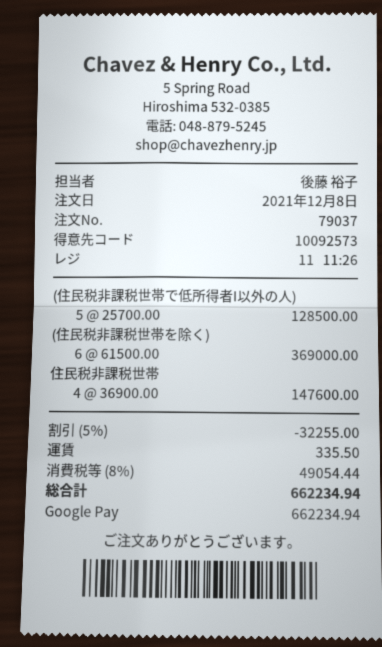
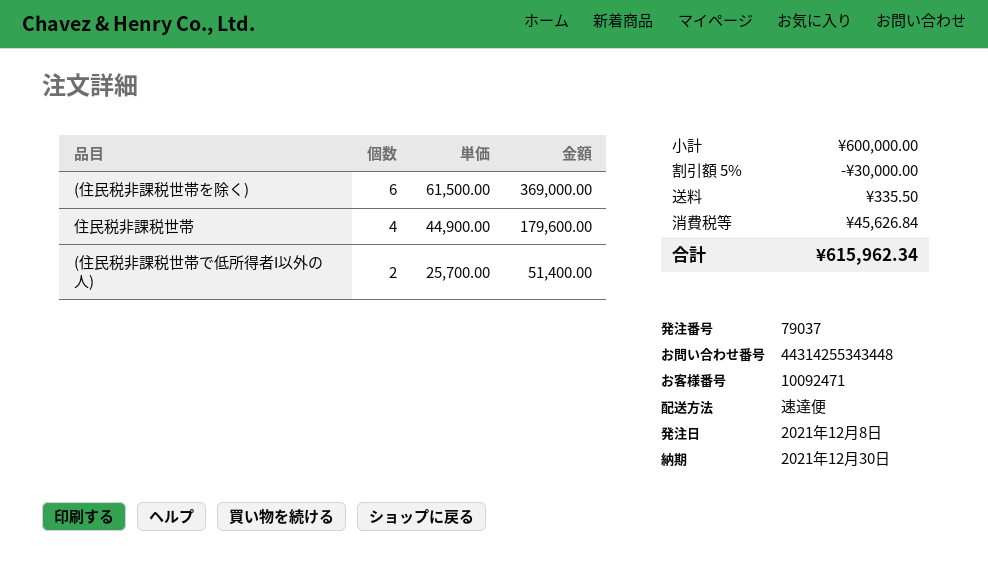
customer number: 10092573 -> 10092471
(住民税非課税世帯で低所得者I以外の人): 5 x 25700.00 = 128500.00 -> 2 x 25700.00 = 51400.00
住民税非課税世帯: 4 x 36900.00 = 147600.00 -> 4 x 44900.00 = 179600.00
discount: 5% = 32255.00 -> 5% = 30000.00
tax: 49054.44 -> 45626.84
total: 662234.94 -> 615962.34

